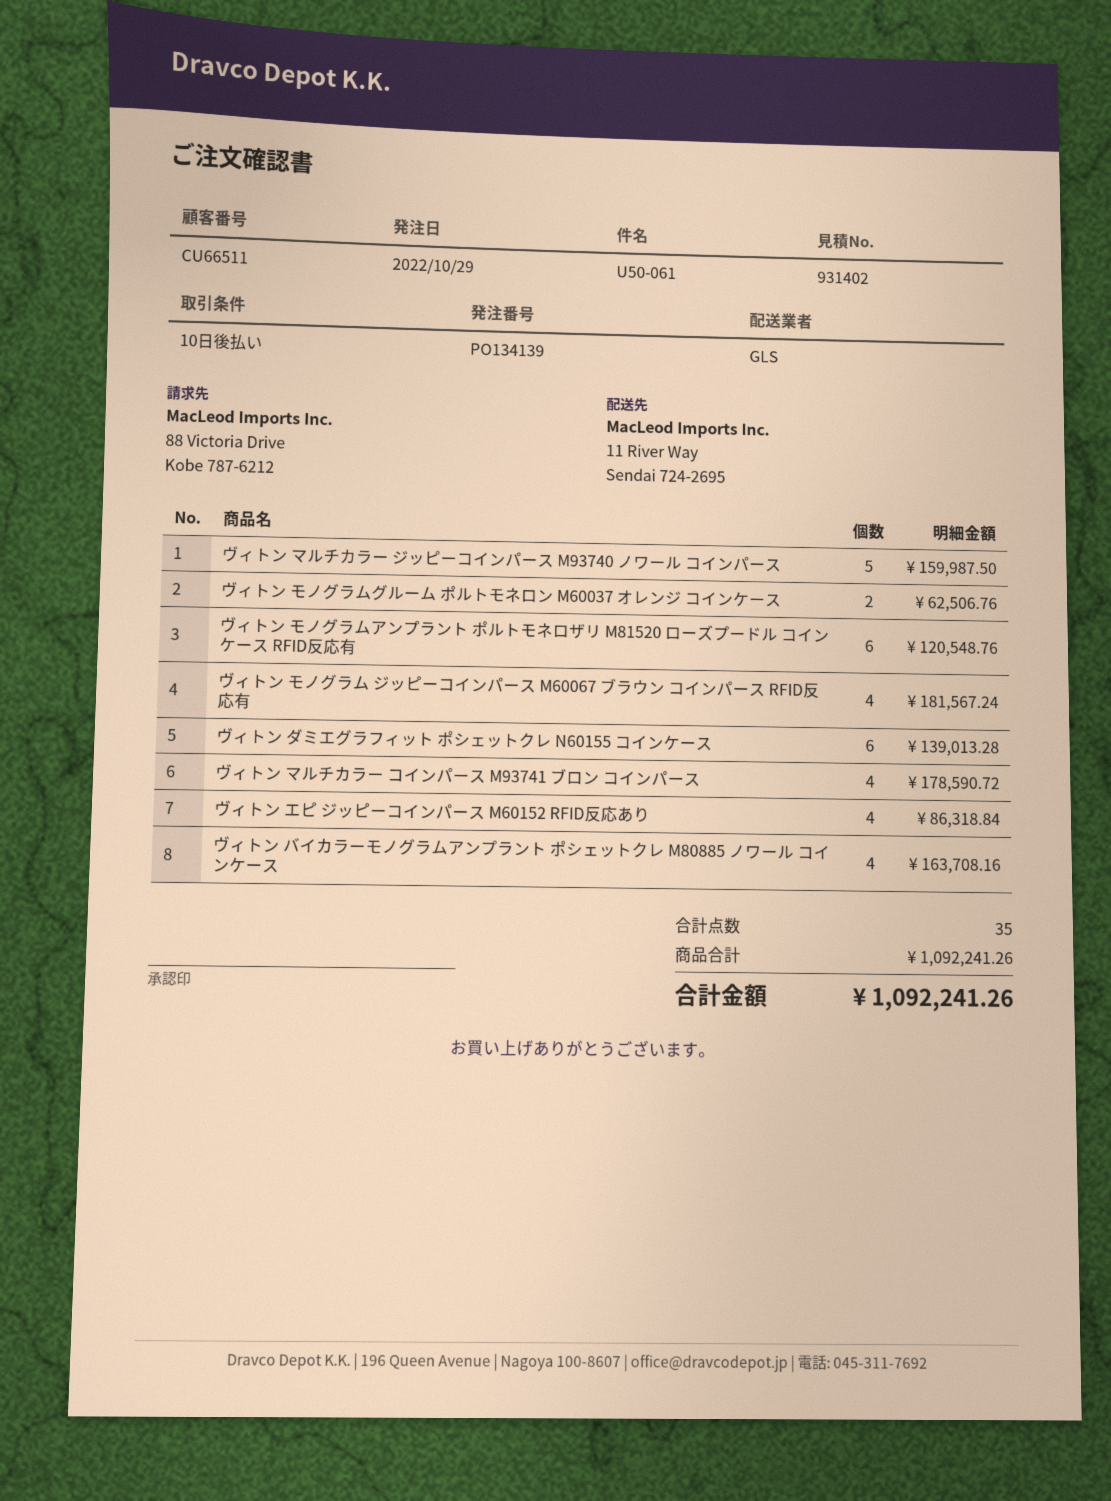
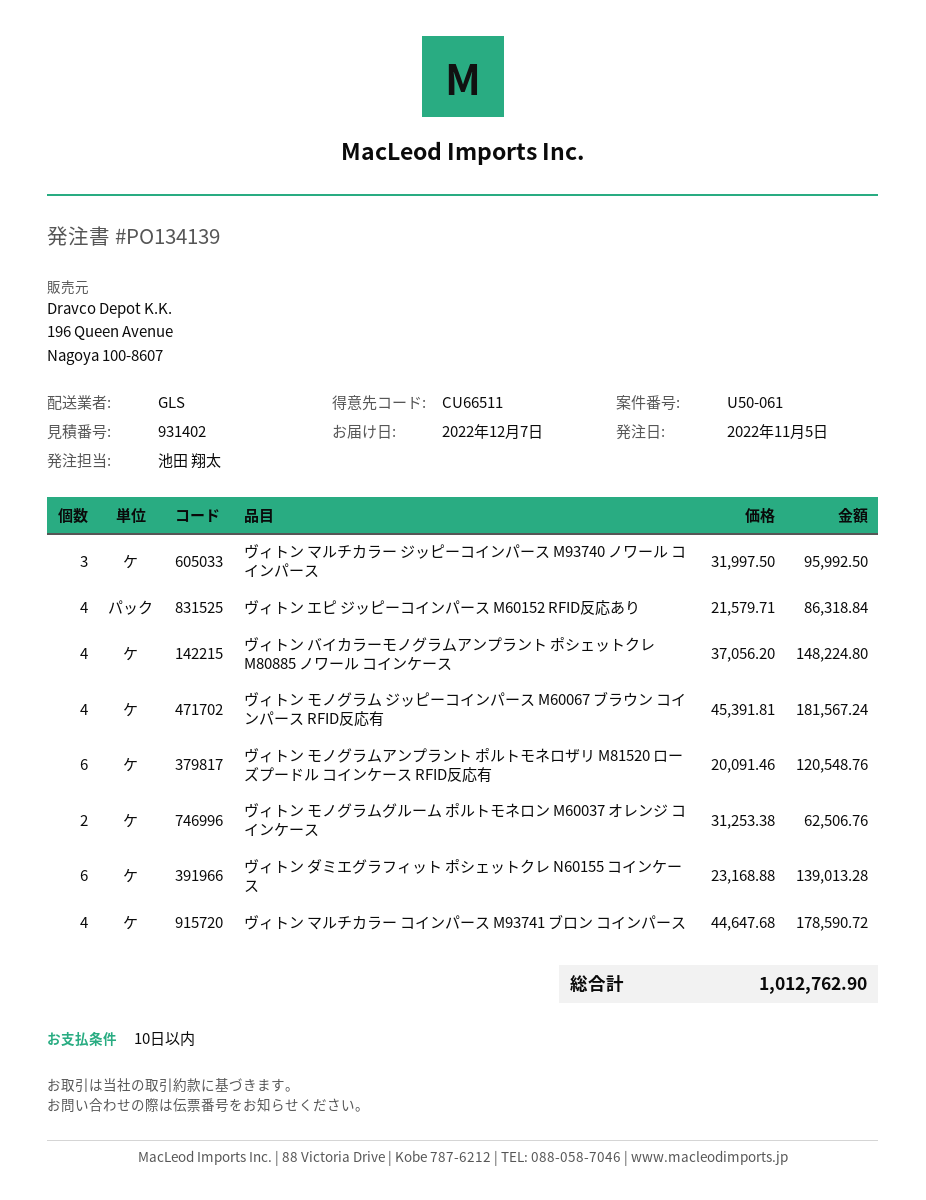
order date: 2022-10-29 -> 2022-11-05
ヴィトン マルチカラー ジッピーコインパース M93740 ノワール コインパース: 5 for 159987.50 -> 3 for 95992.50
ヴィトン バイカラーモノグラムアンプラント ポシェットクレ M80885 ノワール コインケース: 4 for 163708.16 -> 4 for 148224.80
total: 1092241.26 -> 1012762.90

